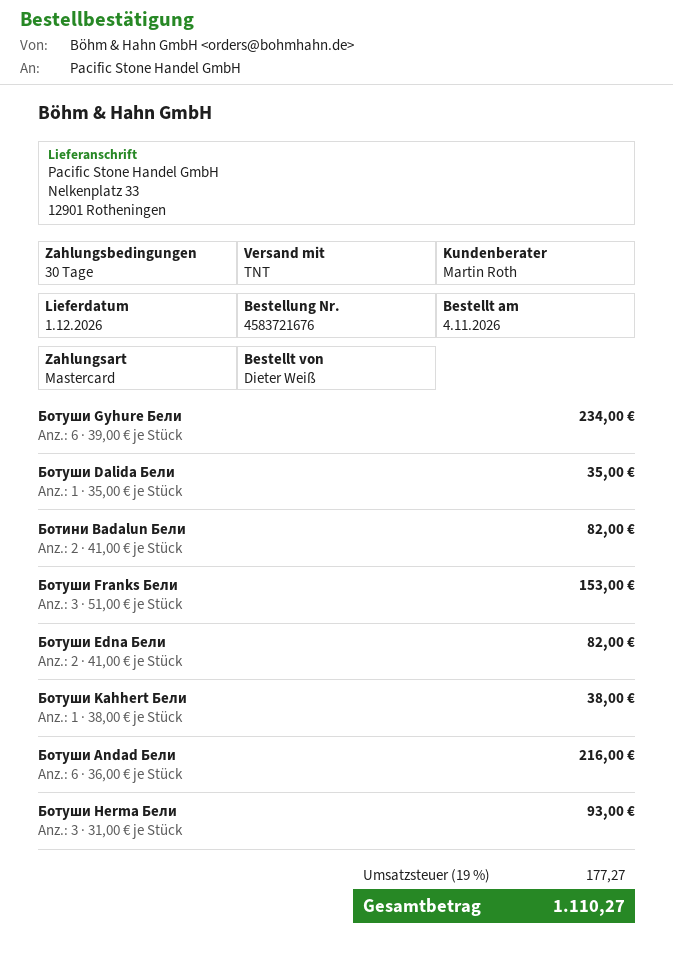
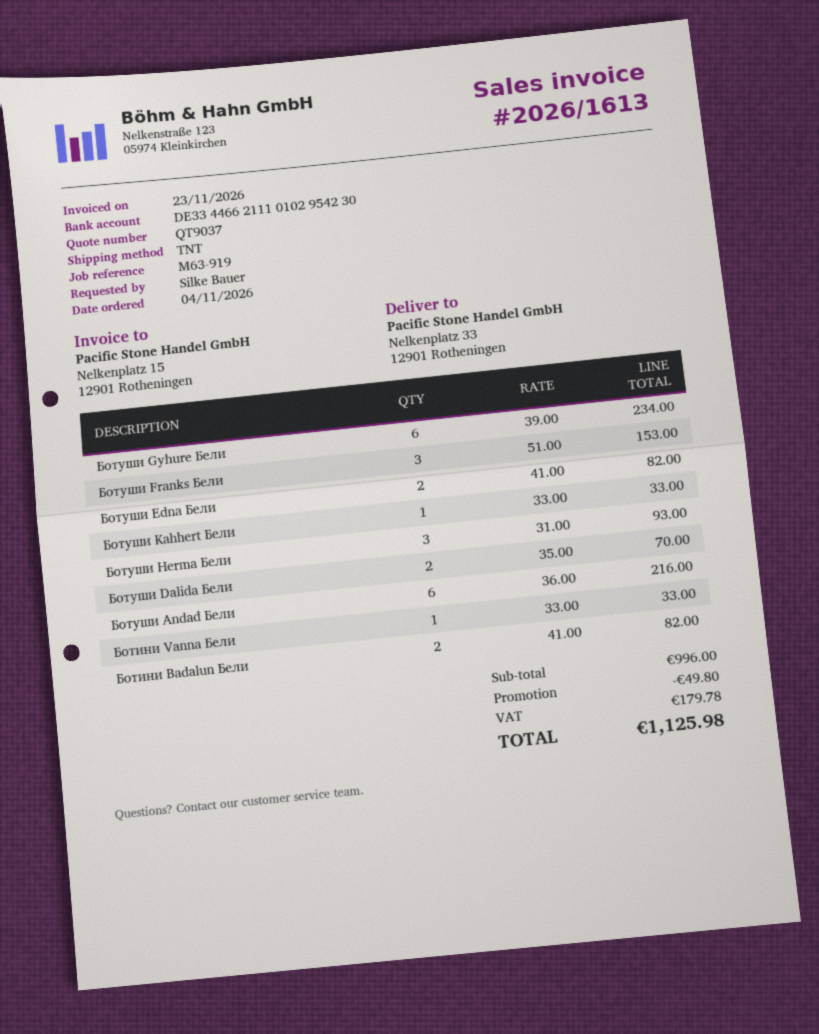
ordered by: Dieter Weiß -> Silke Bauer
Ботуши Dalida Бели: 1 x 35.00 = 35.00 -> 2 x 35.00 = 70.00
Ботуши Kahhert Бели: 1 x 38.00 = 38.00 -> 1 x 33.00 = 33.00
Ботини Vanna Бели: none -> 1 x 33.00 = 33.00
discount: none -> 49.80
tax: 177.27 -> 179.78
total: 1110.27 -> 1125.98

